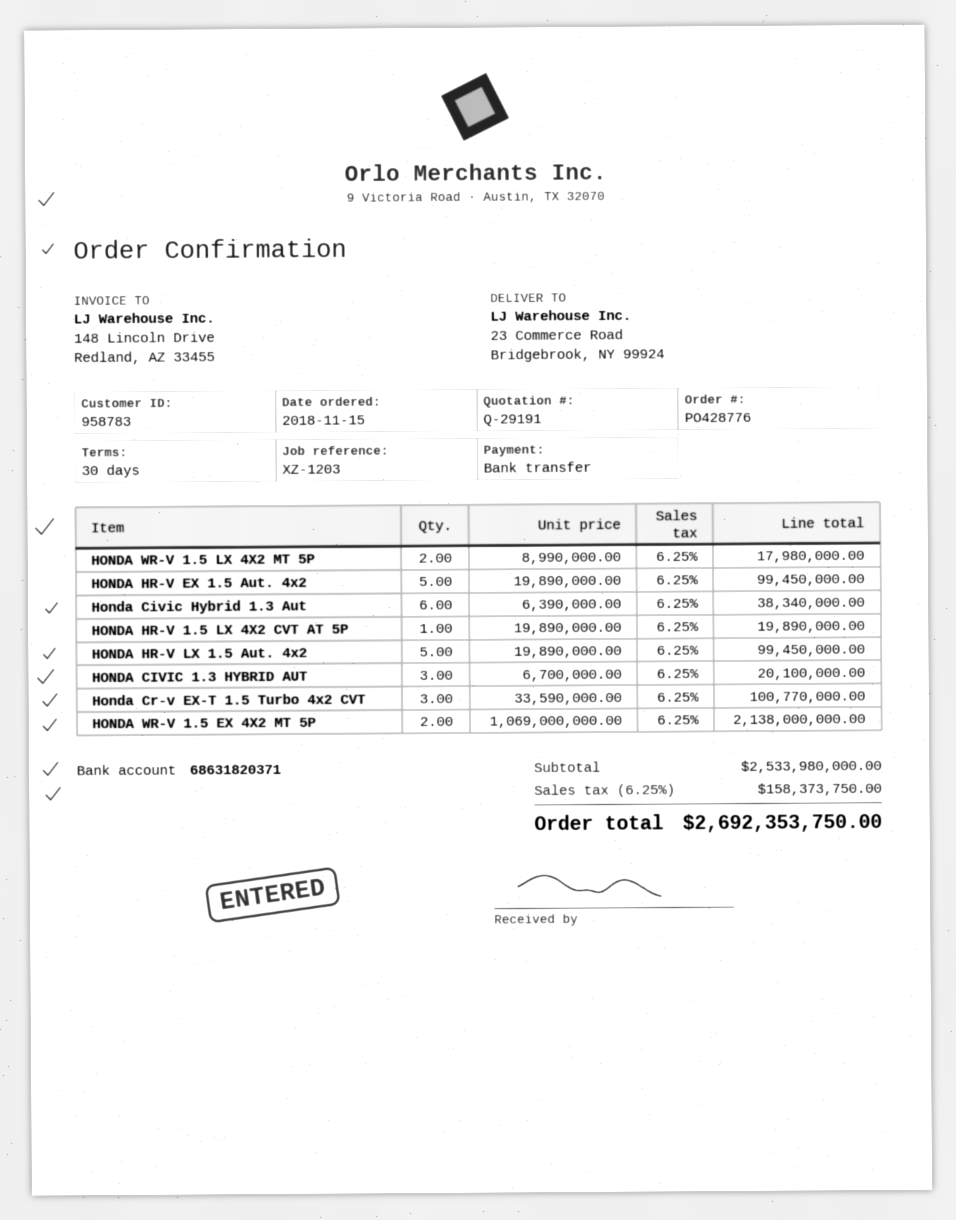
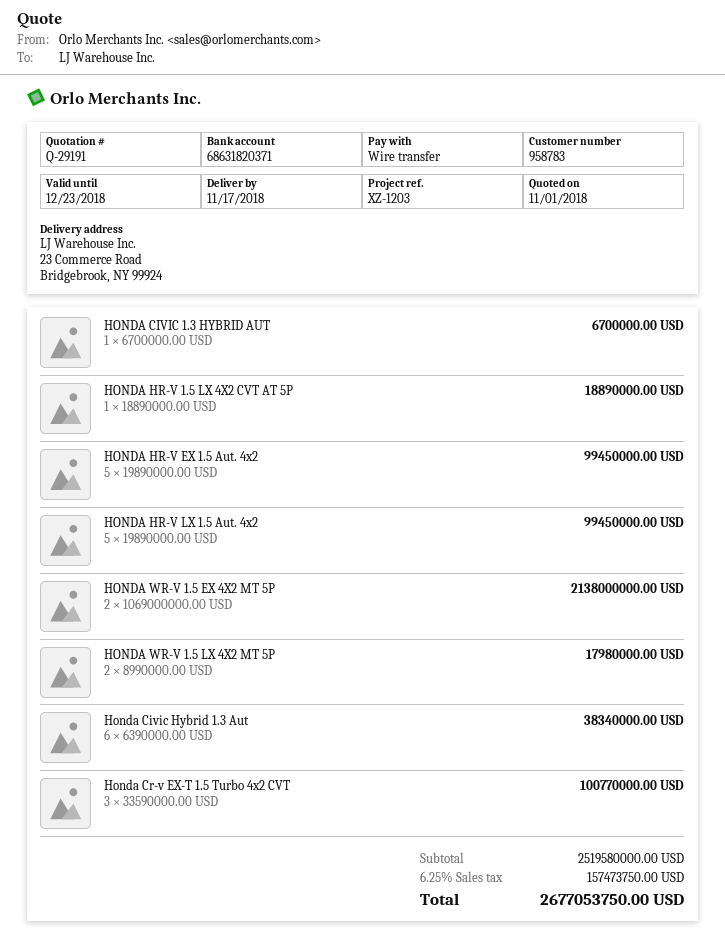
HONDA HR-V 1.5 LX 4X2 CVT AT 5P: 1 x 19890000.00 = 19890000.00 -> 1 x 18890000.00 = 18890000.00
HONDA CIVIC 1.3 HYBRID AUT: 3 x 6700000.00 = 20100000.00 -> 1 x 6700000.00 = 6700000.00
subtotal: 2533980000.00 -> 2519580000.00
tax: 6.25% = 158373750.00 -> 6.25% = 157473750.00
total: 2692353750.00 -> 2677053750.00

